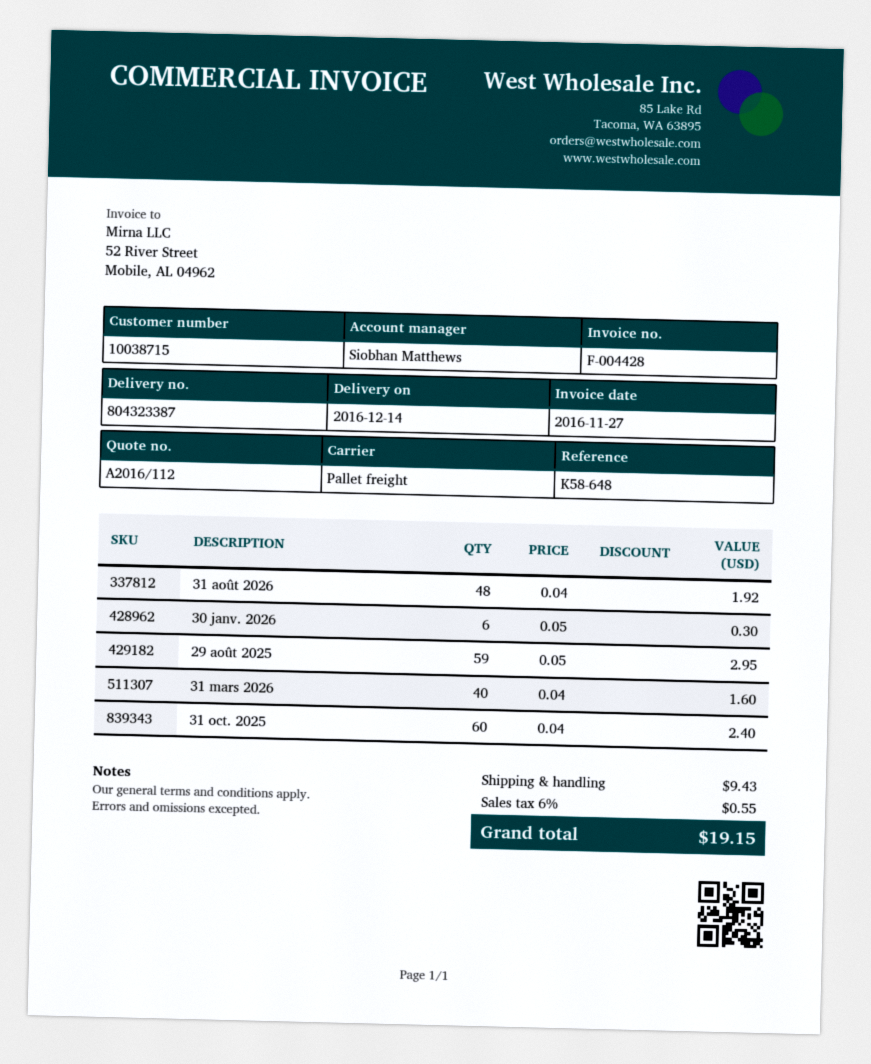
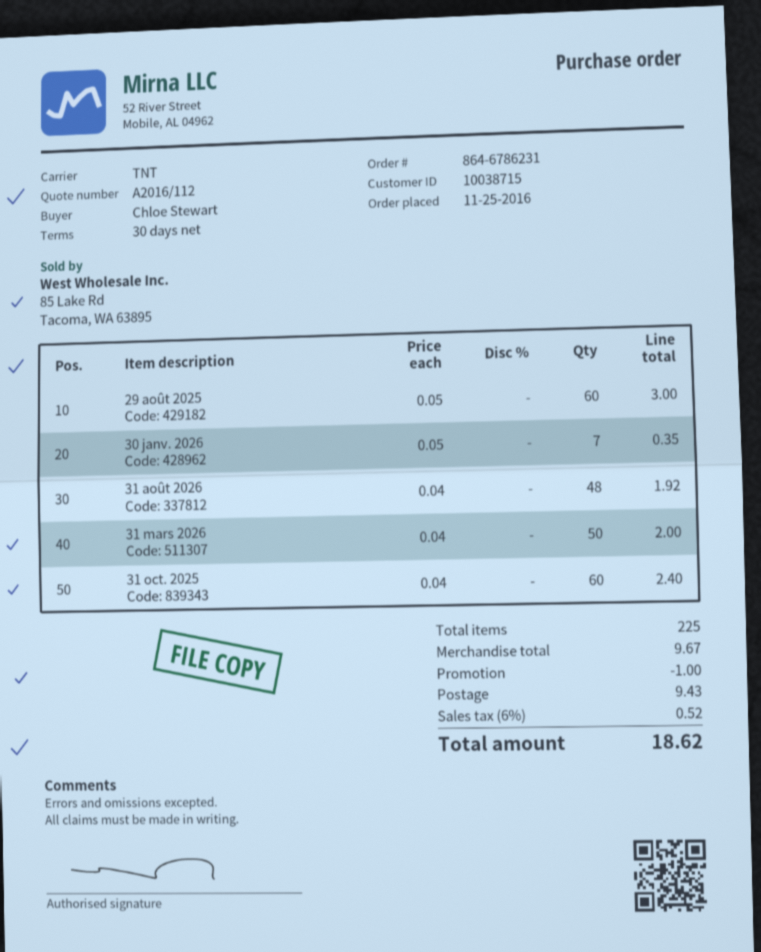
shipping method: pallet freight -> TNT
30 janv. 2026: 6 x 0.05 = 0.30 -> 7 x 0.05 = 0.35
29 août 2025: 59 x 0.05 = 2.95 -> 60 x 0.05 = 3.00
31 mars 2026: 40 x 0.04 = 1.60 -> 50 x 0.04 = 2.00
discount: none -> 1.00
tax: 6% = 0.55 -> 6% = 0.52
total: 19.15 -> 18.62

